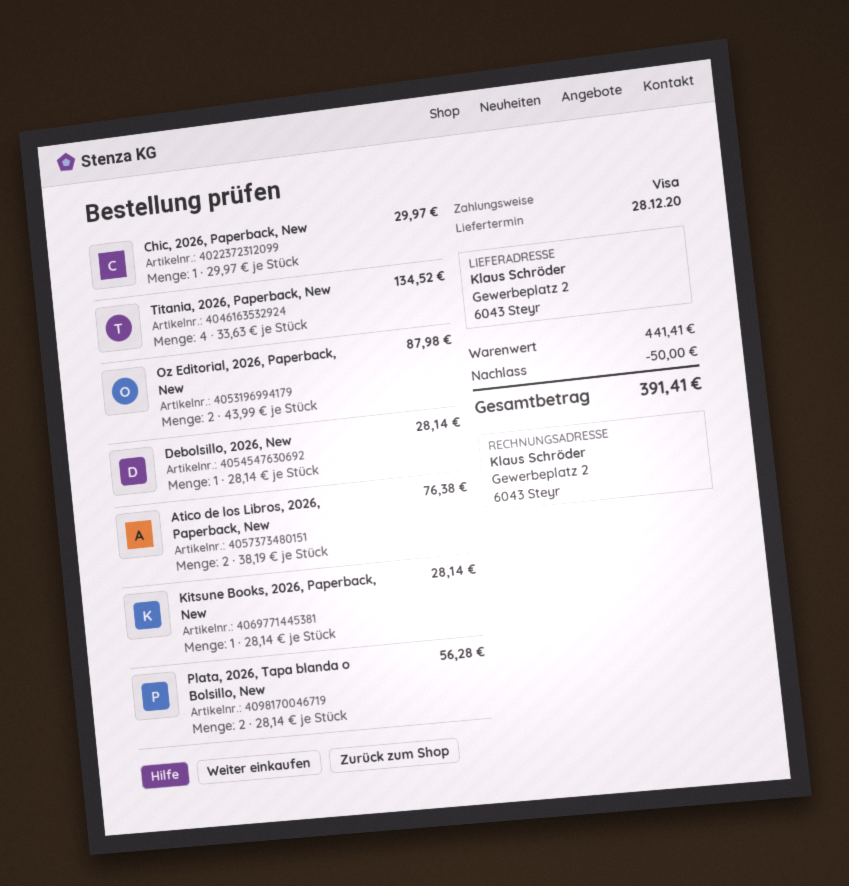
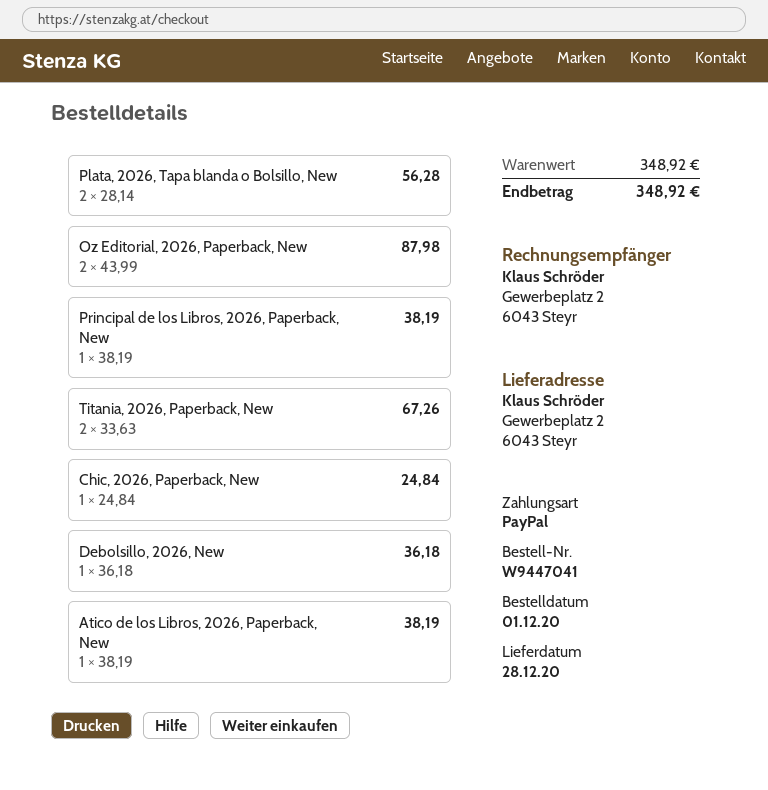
payment method: Visa -> PayPal
Chic, 2026, Paperback, New: 1 x 29.97 = 29.97 -> 1 x 24.84 = 24.84
Titania, 2026, Paperback, New: 4 x 33.63 = 134.52 -> 2 x 33.63 = 67.26
Debolsillo, 2026, New: 1 x 28.14 = 28.14 -> 1 x 36.18 = 36.18
Atico de los Libros, 2026, Paperback, New: 2 x 38.19 = 76.38 -> 1 x 38.19 = 38.19
Kitsune Books, 2026, Paperback, New: 1 x 28.14 = 28.14 -> none
Principal de los Libros, 2026, Paperback, New: none -> 1 x 38.19 = 38.19
subtotal: 441.41 -> 348.92
discount: 50.00 -> none
total: 391.41 -> 348.92

